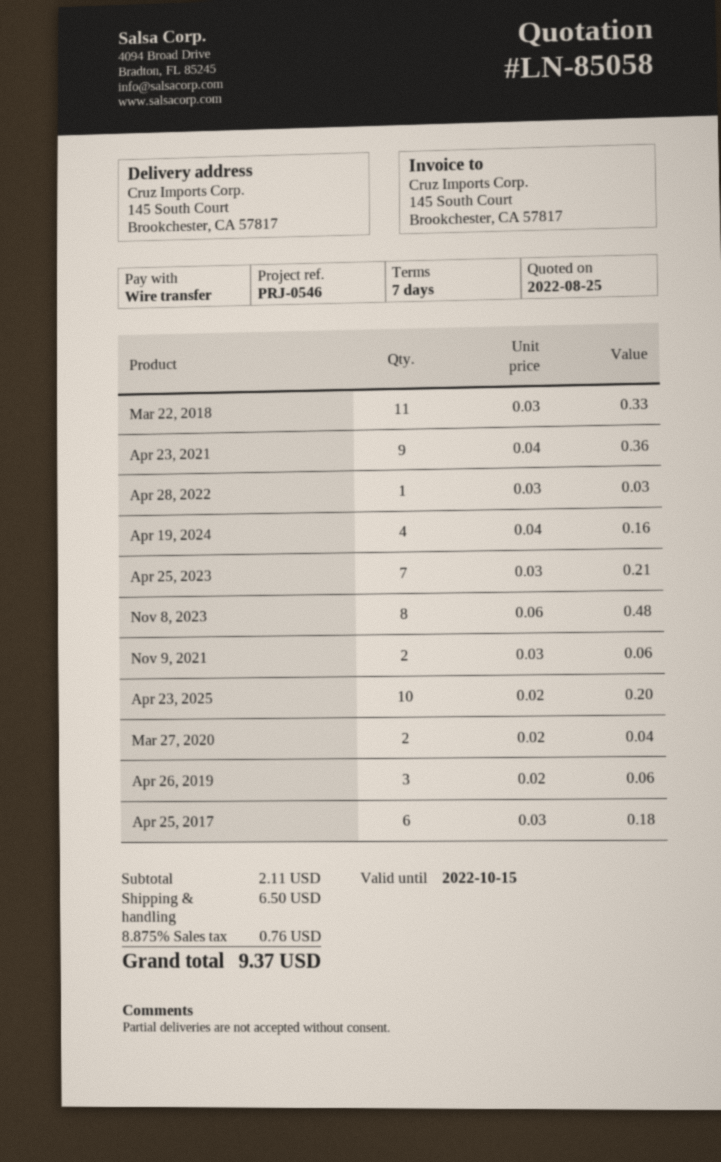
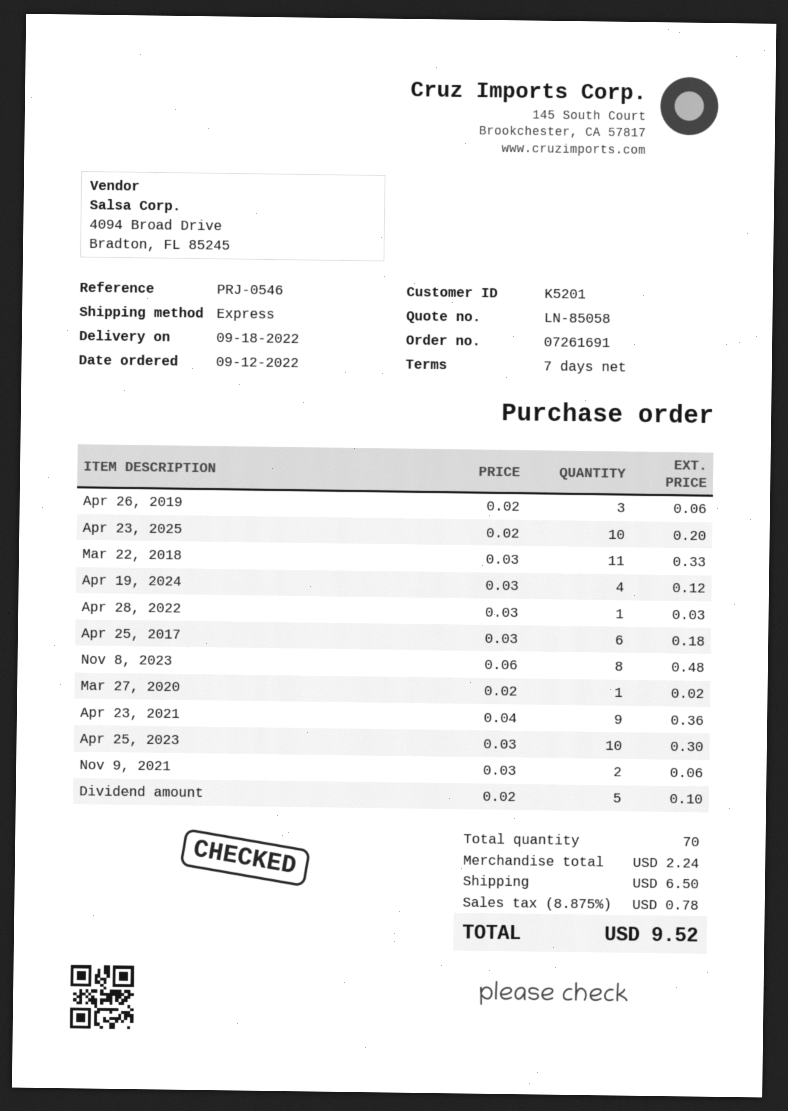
Apr 19, 2024: 4 x 0.04 = 0.16 -> 4 x 0.03 = 0.12
Apr 25, 2023: 7 x 0.03 = 0.21 -> 10 x 0.03 = 0.30
Mar 27, 2020: 2 x 0.02 = 0.04 -> 1 x 0.02 = 0.02
Dividend amount: none -> 5 x 0.02 = 0.10
subtotal: 2.11 -> 2.24
tax: 8.875% = 0.76 -> 8.875% = 0.78
total: 9.37 -> 9.52

